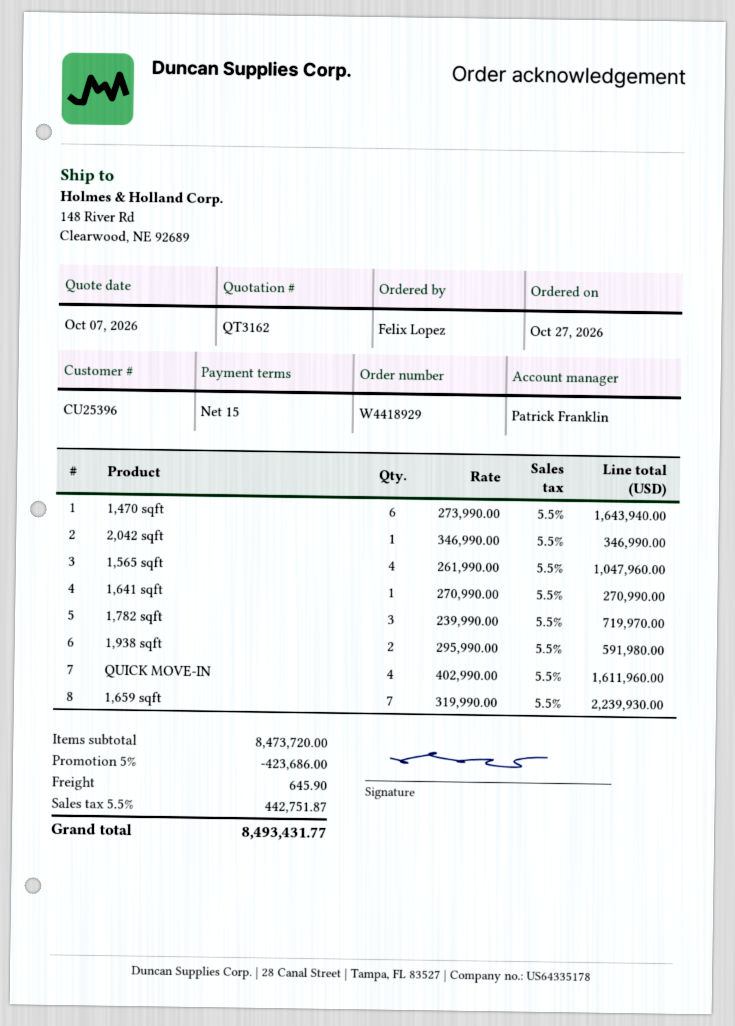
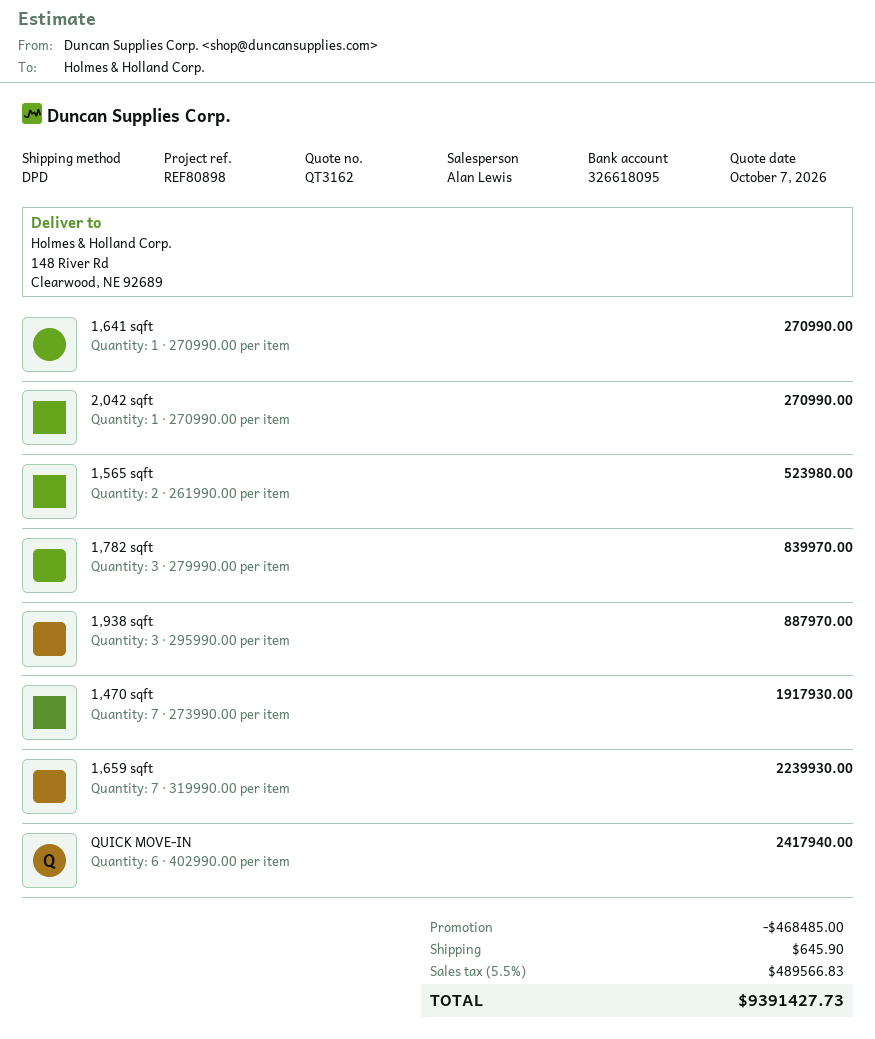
sales rep: Patrick Franklin -> Alan Lewis
1,470 sqft: 6 x 273990.00 = 1643940.00 -> 7 x 273990.00 = 1917930.00
2,042 sqft: 1 x 346990.00 = 346990.00 -> 1 x 270990.00 = 270990.00
1,565 sqft: 4 x 261990.00 = 1047960.00 -> 2 x 261990.00 = 523980.00
1,782 sqft: 3 x 239990.00 = 719970.00 -> 3 x 279990.00 = 839970.00
1,938 sqft: 2 x 295990.00 = 591980.00 -> 3 x 295990.00 = 887970.00
QUICK MOVE-IN: 4 x 402990.00 = 1611960.00 -> 6 x 402990.00 = 2417940.00
discount: 423686.00 -> 468485.00
tax: 5.5% = 442751.87 -> 5.5% = 489566.83
total: 8493431.77 -> 9391427.73

